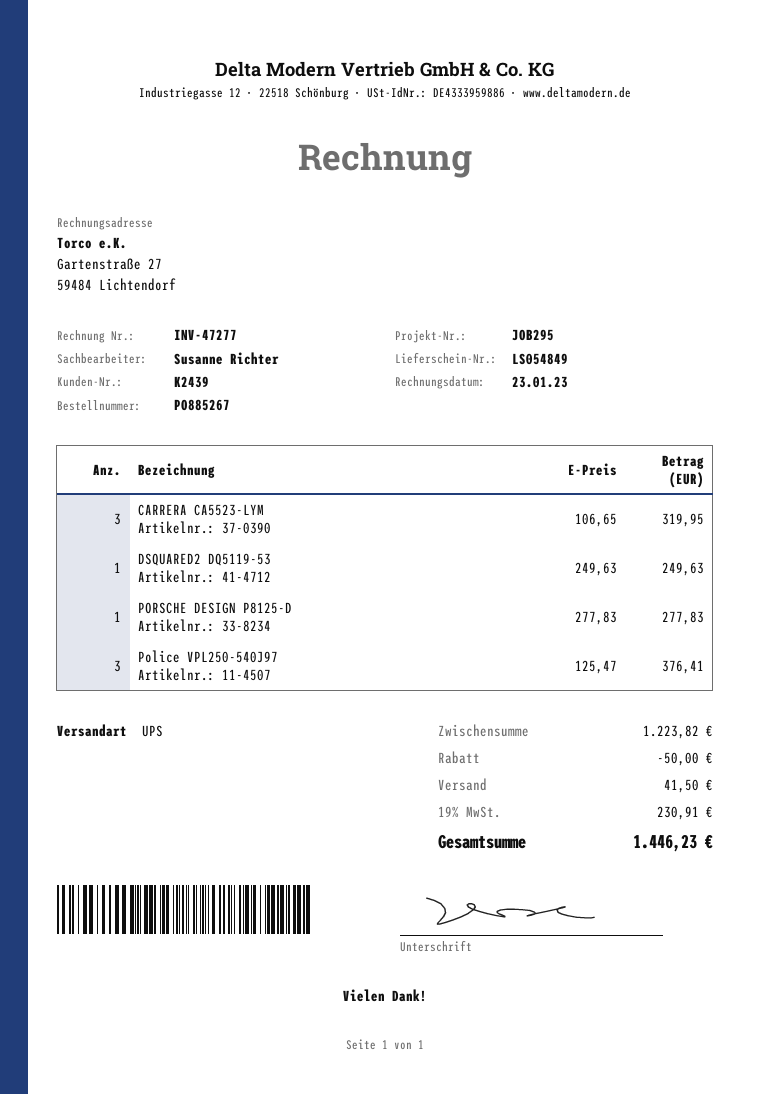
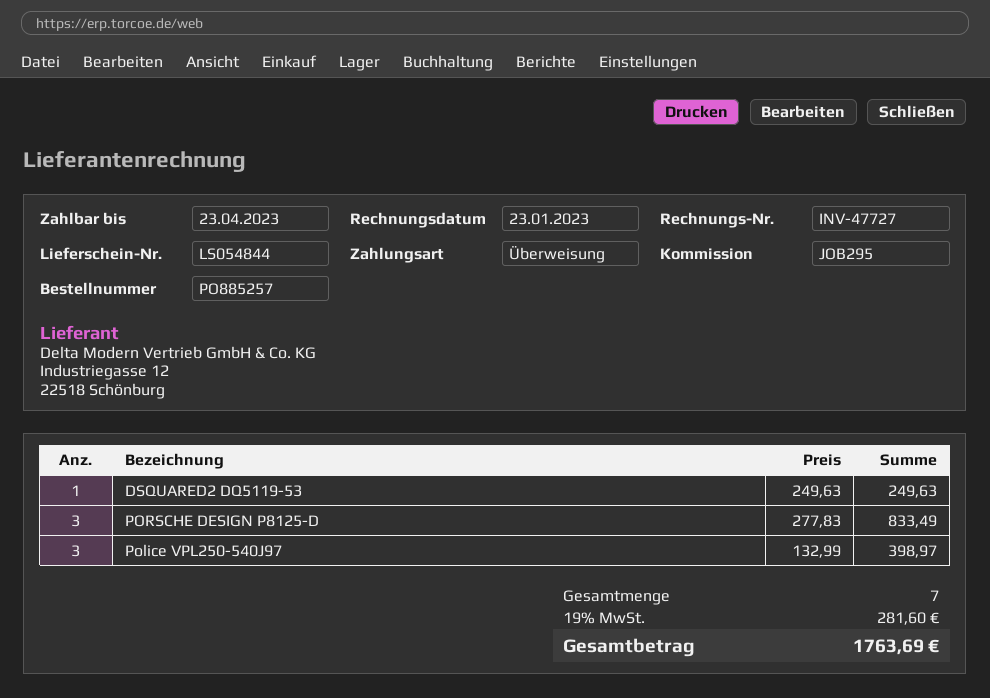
order number: PO885267 -> PO885257
delivery note number: LS054849 -> LS054844
invoice number: INV-47277 -> INV-47727
CARRERA CA5523-LYM: 3 x 106.65 = 319.95 -> none
PORSCHE DESIGN P8125-D: 1 x 277.83 = 277.83 -> 3 x 277.83 = 833.49
Police VPL250-540J97: 3 x 125.47 = 376.41 -> 3 x 132.99 = 398.97
discount: 50.00 -> none
shipping: 41.50 -> none
tax: 19% = 230.91 -> 19% = 281.60
total: 1446.23 -> 1763.69

